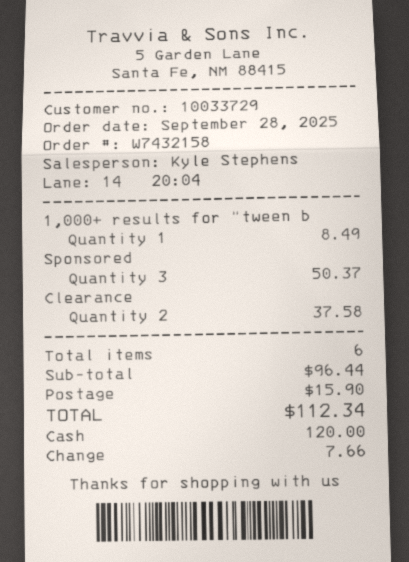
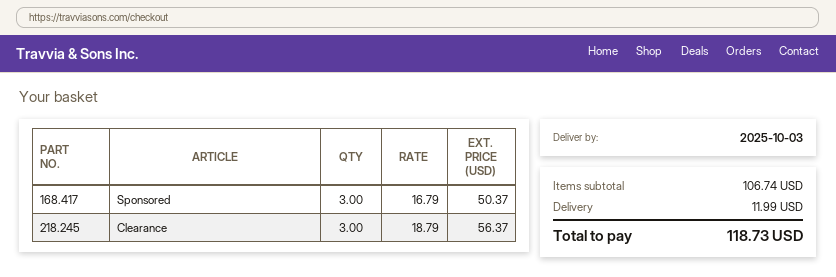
1,000+ results for “tween b: 1 for 8.49 -> none
Clearance: 2 for 37.58 -> 3 for 56.37
subtotal: 96.44 -> 106.74
shipping: 15.90 -> 11.99
total: 112.34 -> 118.73

